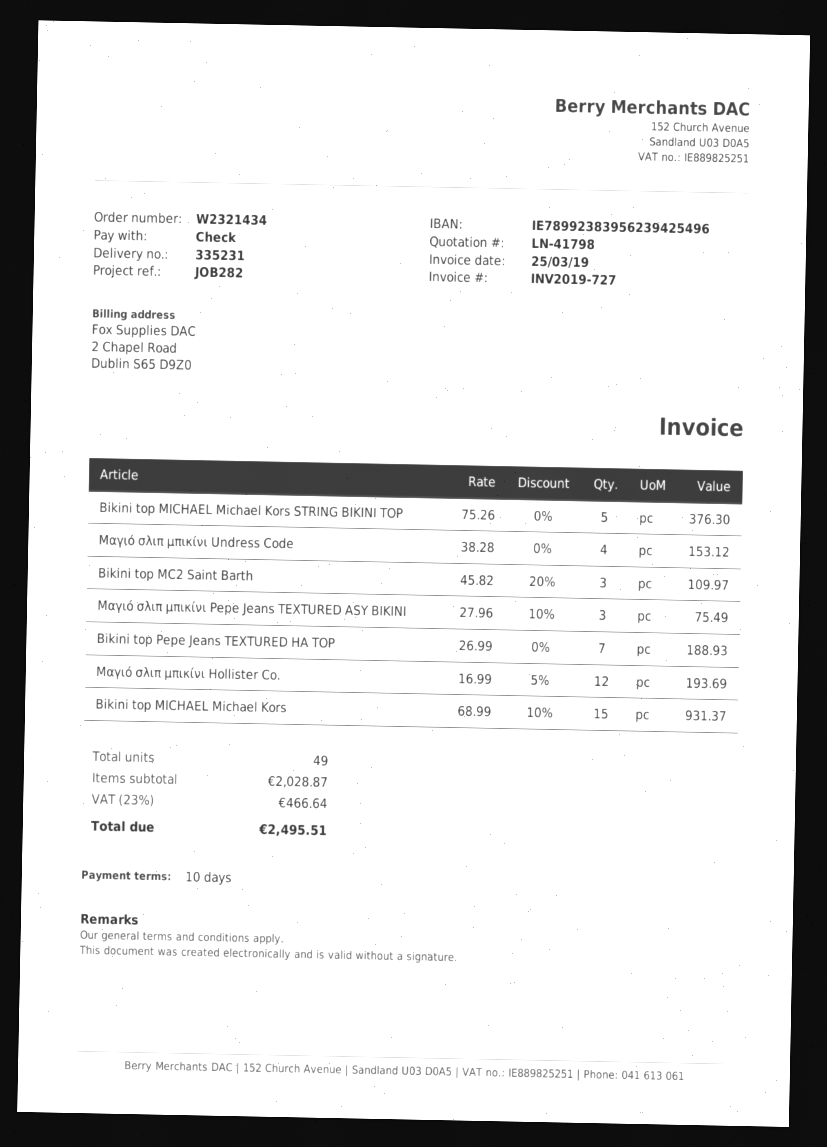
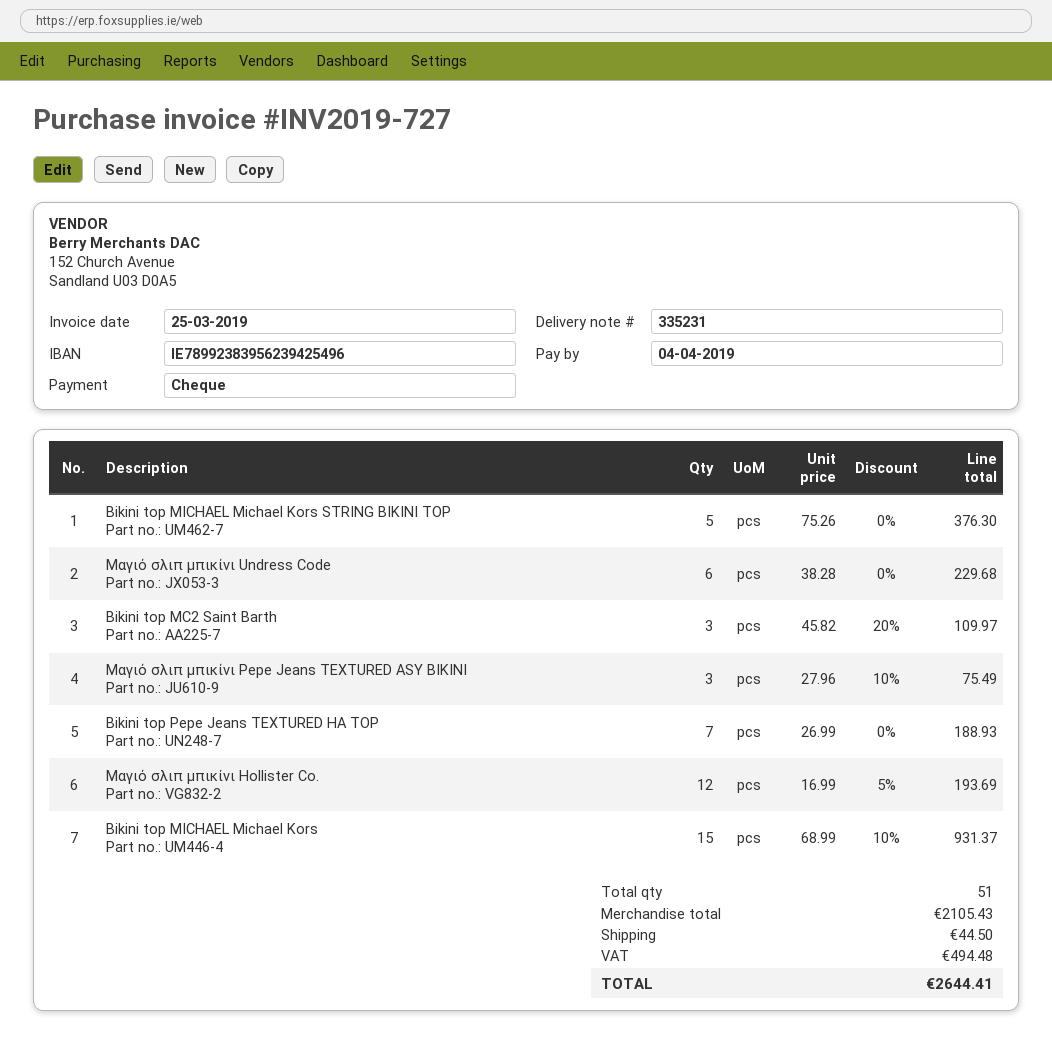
Μαγιό σλιπ μπικίνι Undress Code: 4 x 38.28 = 153.12 -> 6 x 38.28 = 229.68
total quantity: 49 -> 51
subtotal: 2028.87 -> 2105.43
shipping: none -> 44.50
tax: 466.64 -> 494.48
total: 2495.51 -> 2644.41

